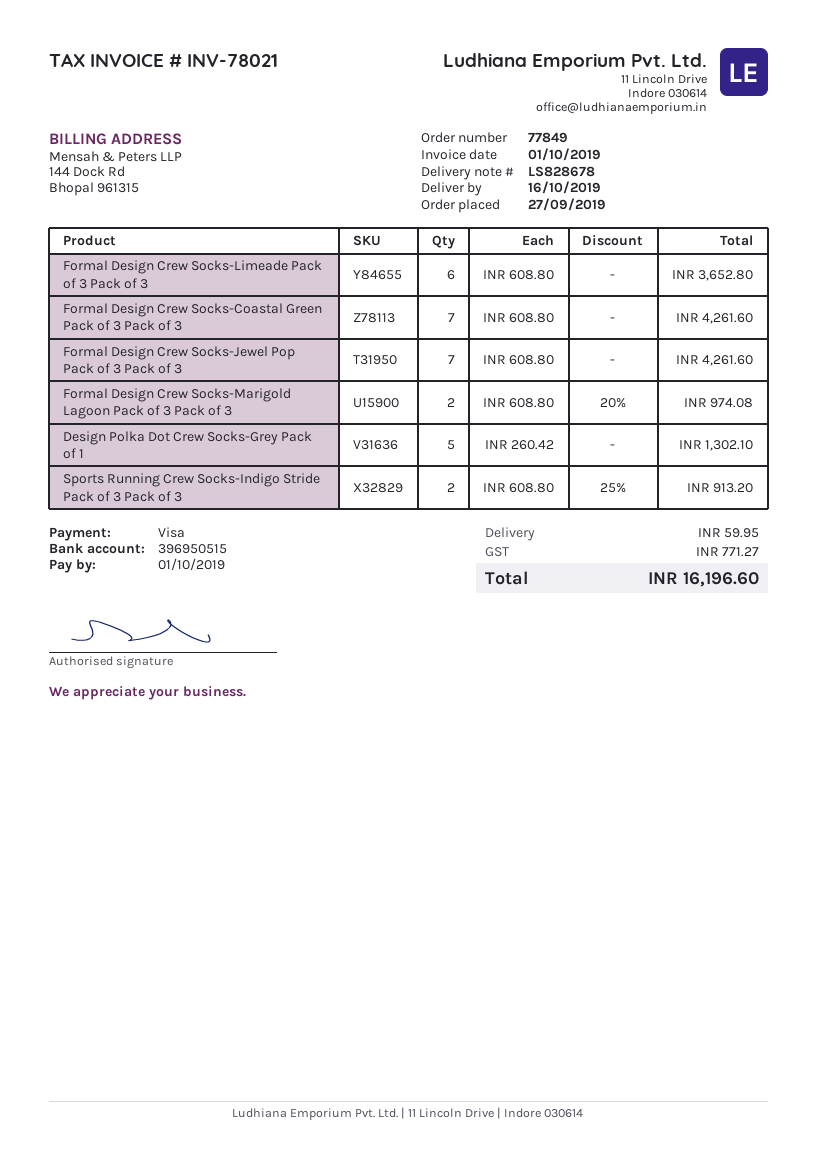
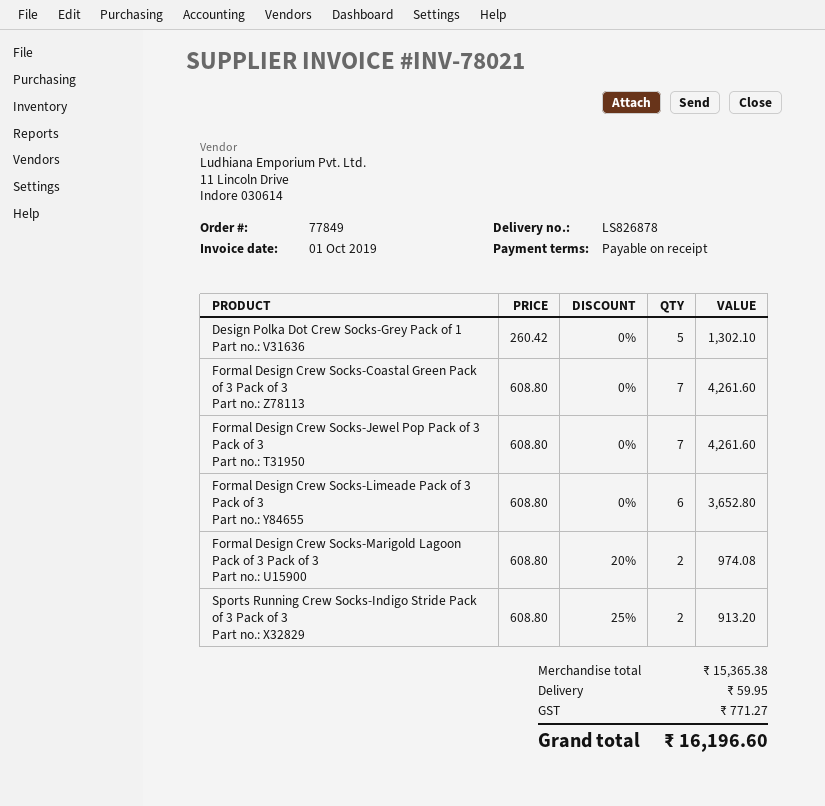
delivery note number: LS828678 -> LS826878

